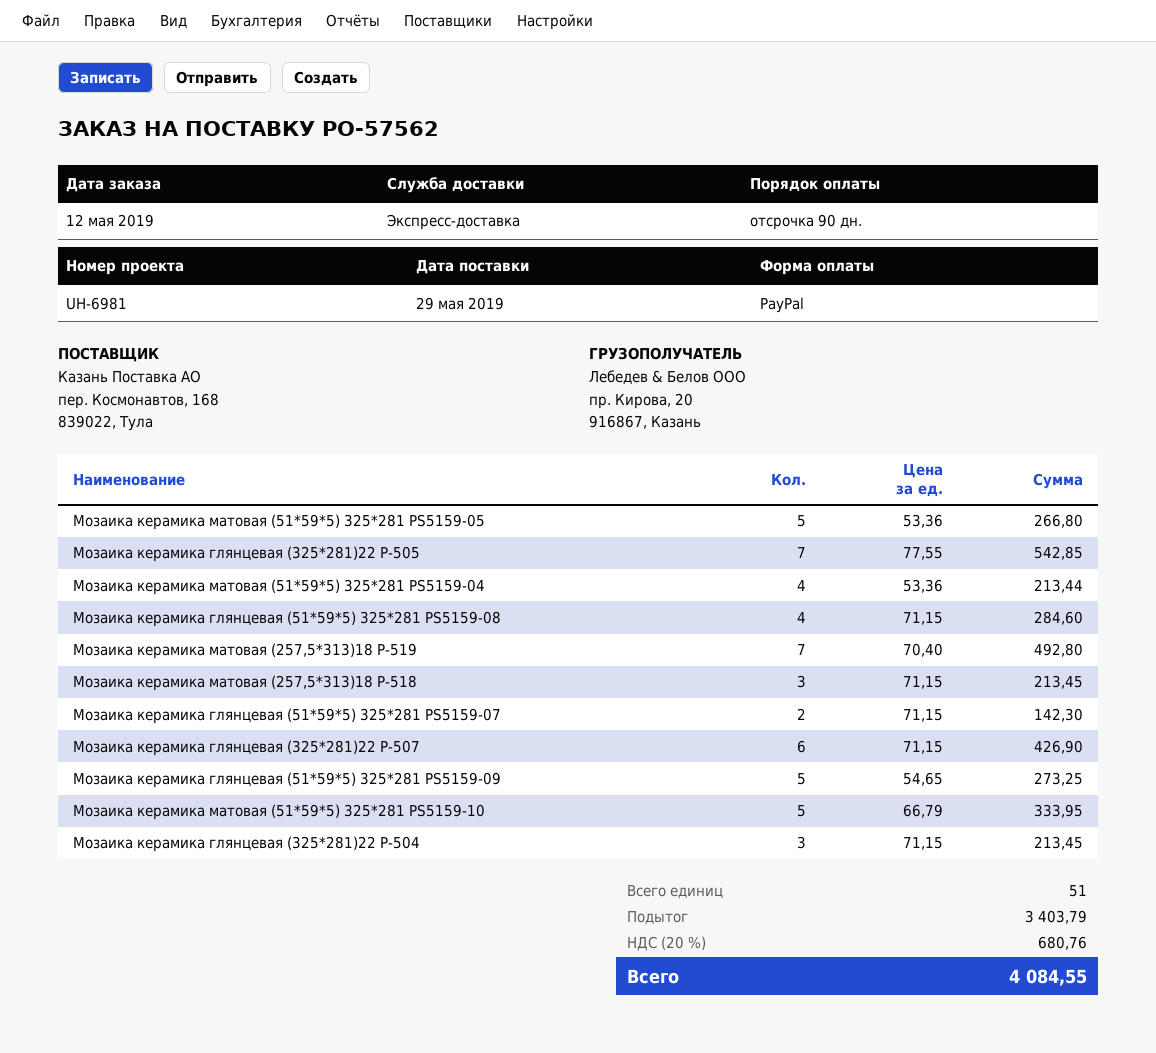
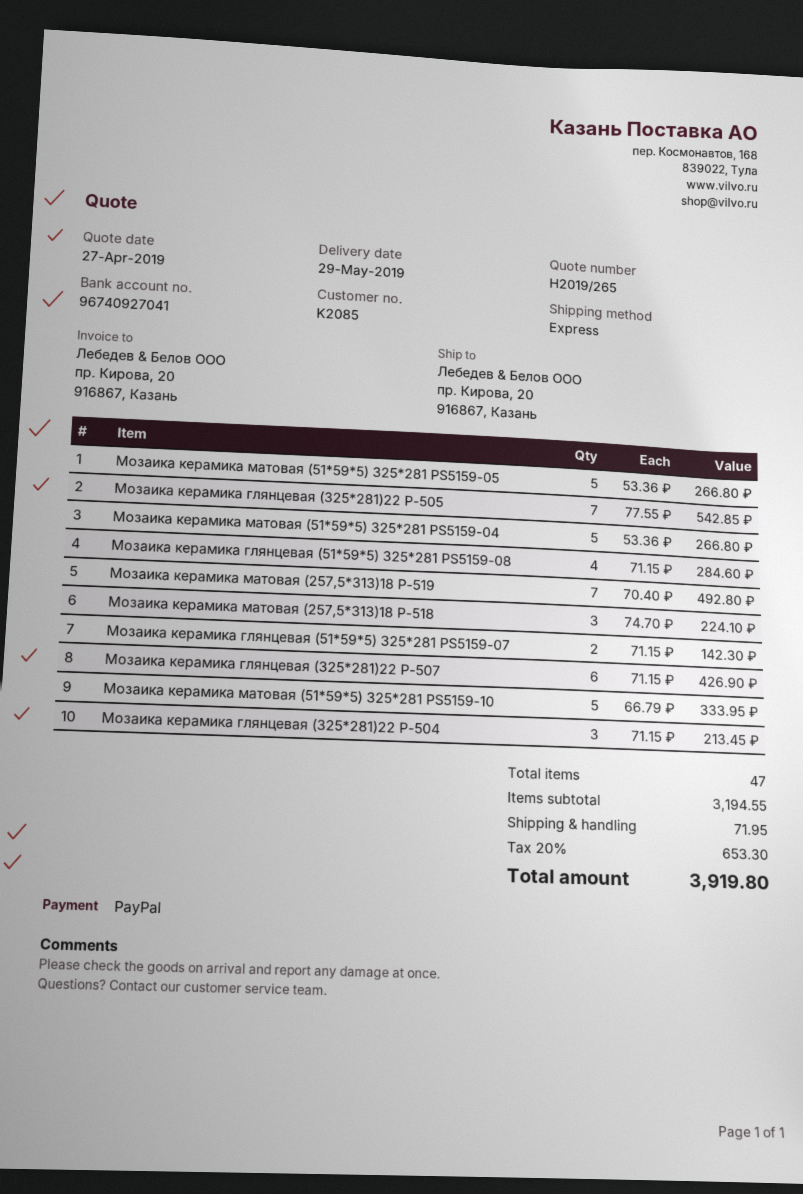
Мозаика керамика матовая (51*59*5) 325*281 PS5159-04: 4 x 53.36 = 213.44 -> 5 x 53.36 = 266.80
Мозаика керамика матовая (257,5*313)18 P-518: 3 x 71.15 = 213.45 -> 3 x 74.70 = 224.10
Мозаика керамика глянцевая (51*59*5) 325*281 PS5159-09: 5 x 54.65 = 273.25 -> none
total quantity: 51 -> 47
subtotal: 3403.79 -> 3194.55
shipping: none -> 71.95
tax: 20% = 680.76 -> 20% = 653.30
total: 4084.55 -> 3919.80

